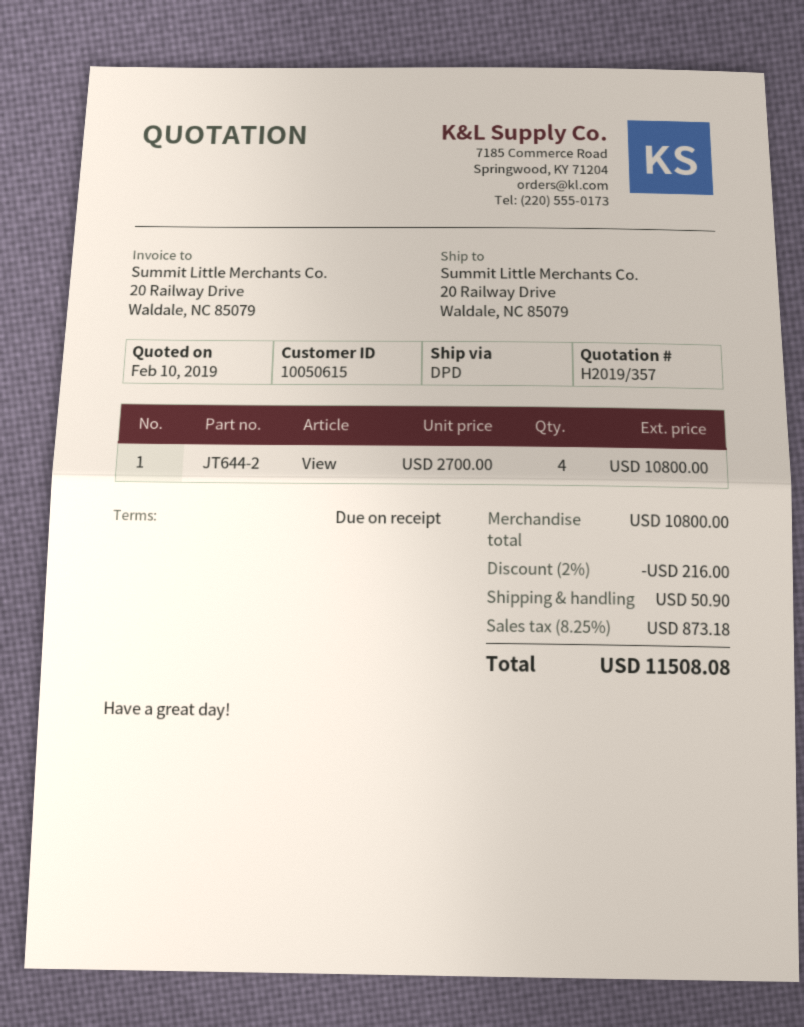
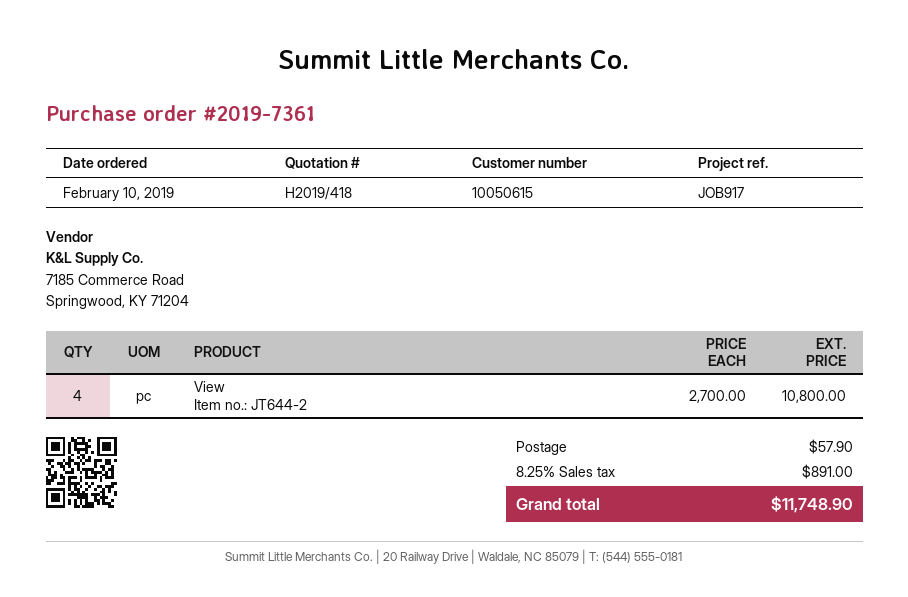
quote number: H2019/357 -> H2019/418
discount: 2% = 216.00 -> none
shipping: 50.90 -> 57.90
tax: 8.25% = 873.18 -> 8.25% = 891.00
total: 11508.08 -> 11748.90

